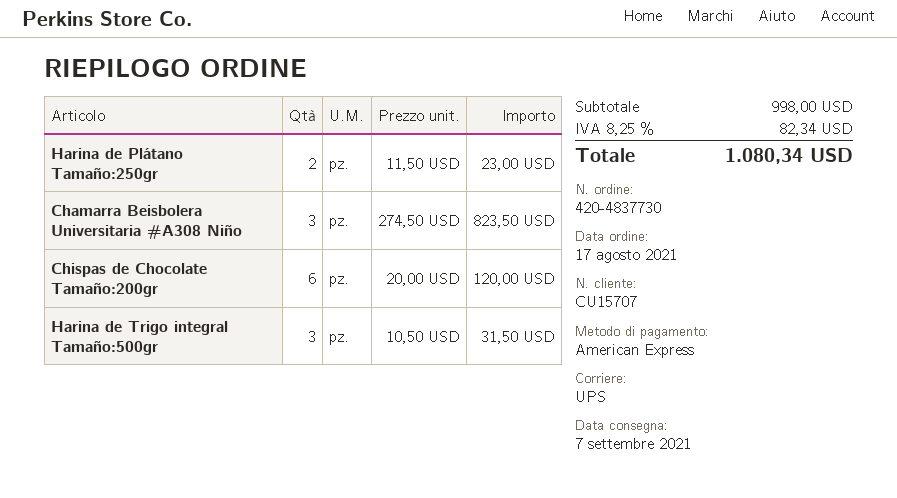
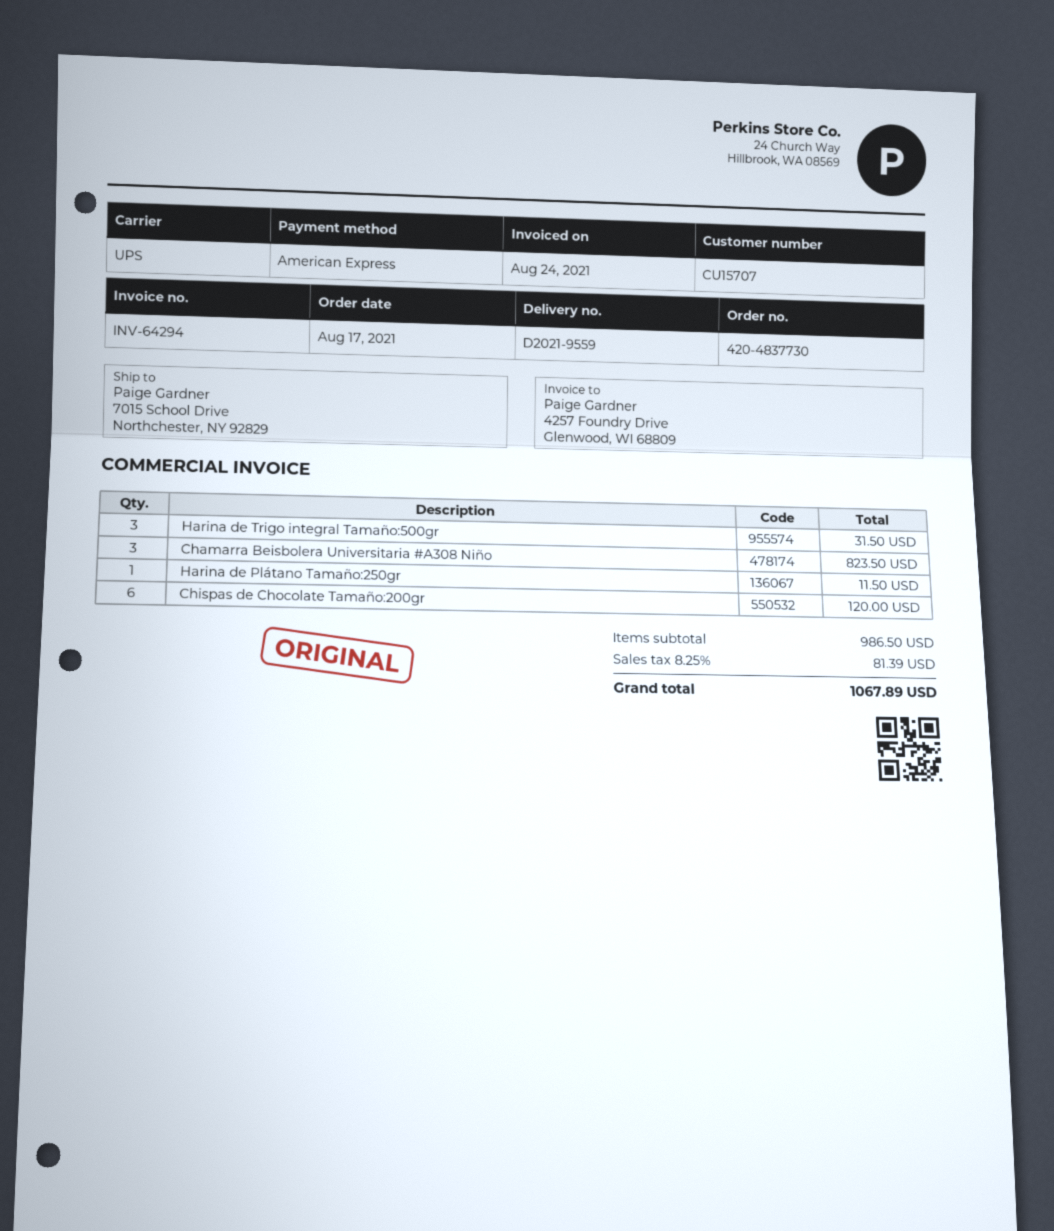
Harina de Plátano Tamaño:250gr: 2 for 23.00 -> 1 for 11.50
subtotal: 998.00 -> 986.50
tax: 8.25% = 82.34 -> 8.25% = 81.39
total: 1080.34 -> 1067.89

